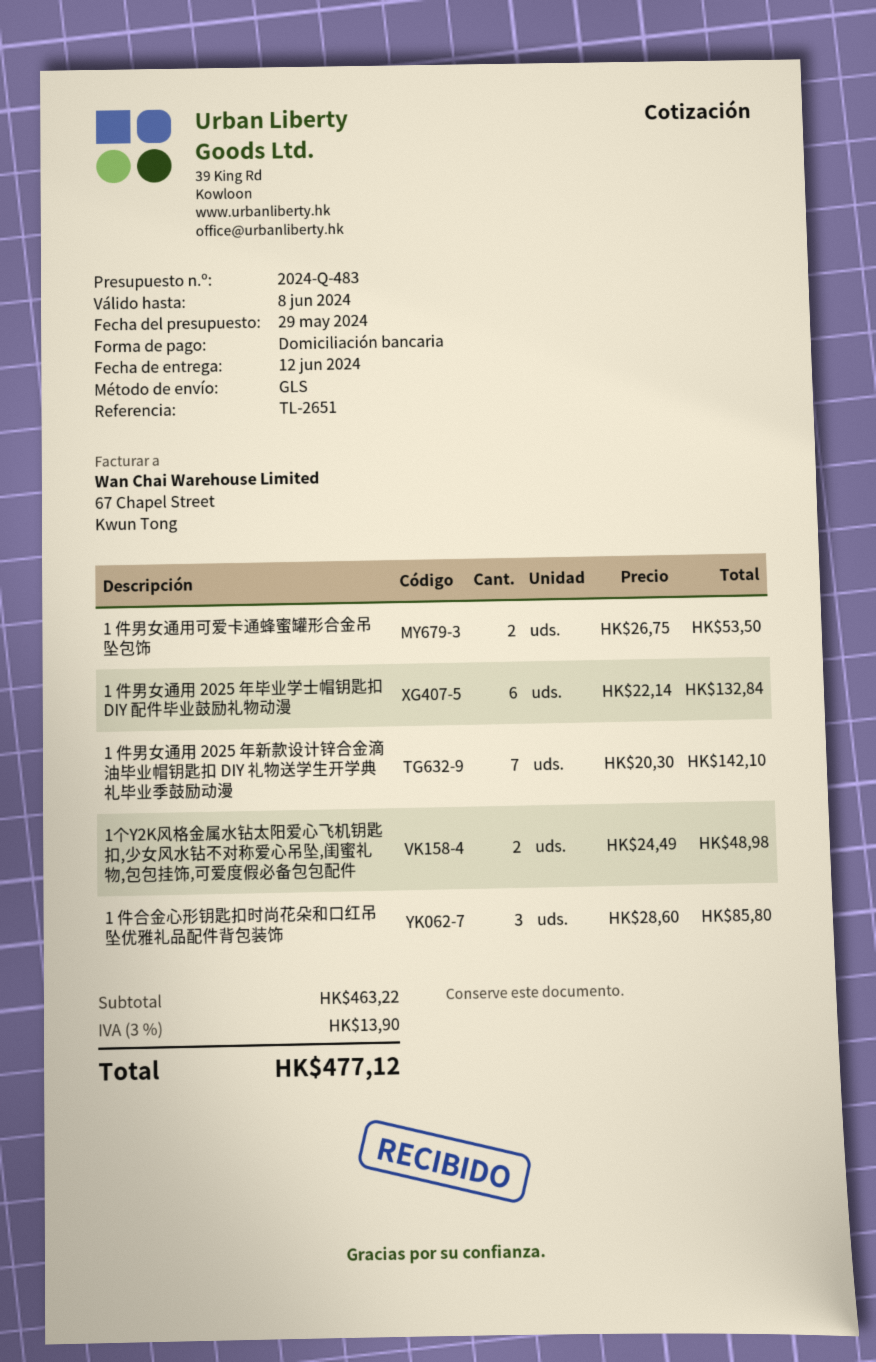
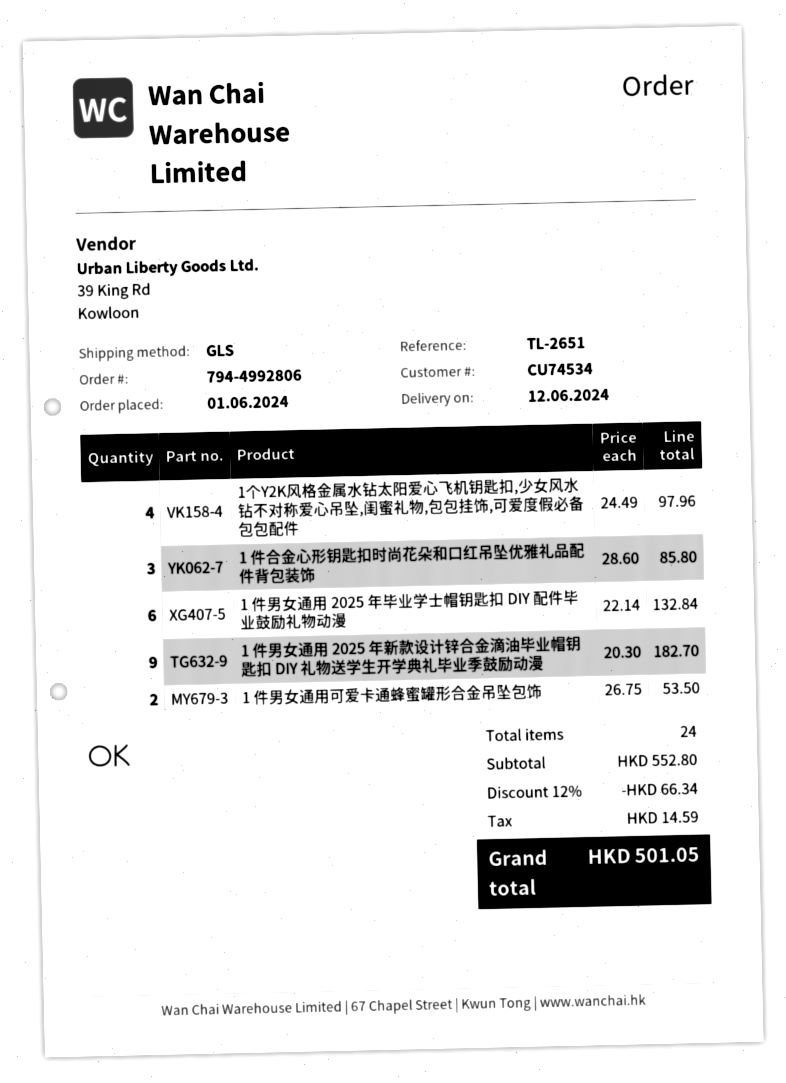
1 件男女通用 2025 年新款设计锌合金滴油毕业帽钥匙扣 DIY 礼物送学生开学典礼毕业季鼓励动漫: 7 x 20.30 = 142.10 -> 9 x 20.30 = 182.70
1个Y2K风格金属水钻太阳爱心飞机钥匙扣,少女风水钻不对称爱心吊坠,闺蜜礼物,包包挂饰,可爱度假必备包包配件: 2 x 24.49 = 48.98 -> 4 x 24.49 = 97.96
subtotal: 463.22 -> 552.80
discount: none -> 12% = 66.34
tax: 13.90 -> 14.59
total: 477.12 -> 501.05

